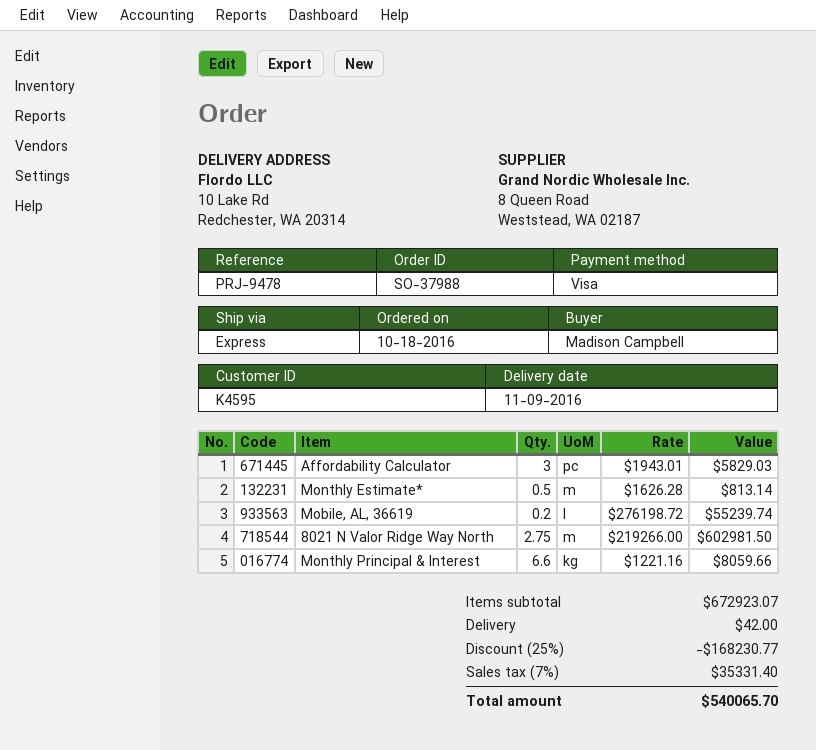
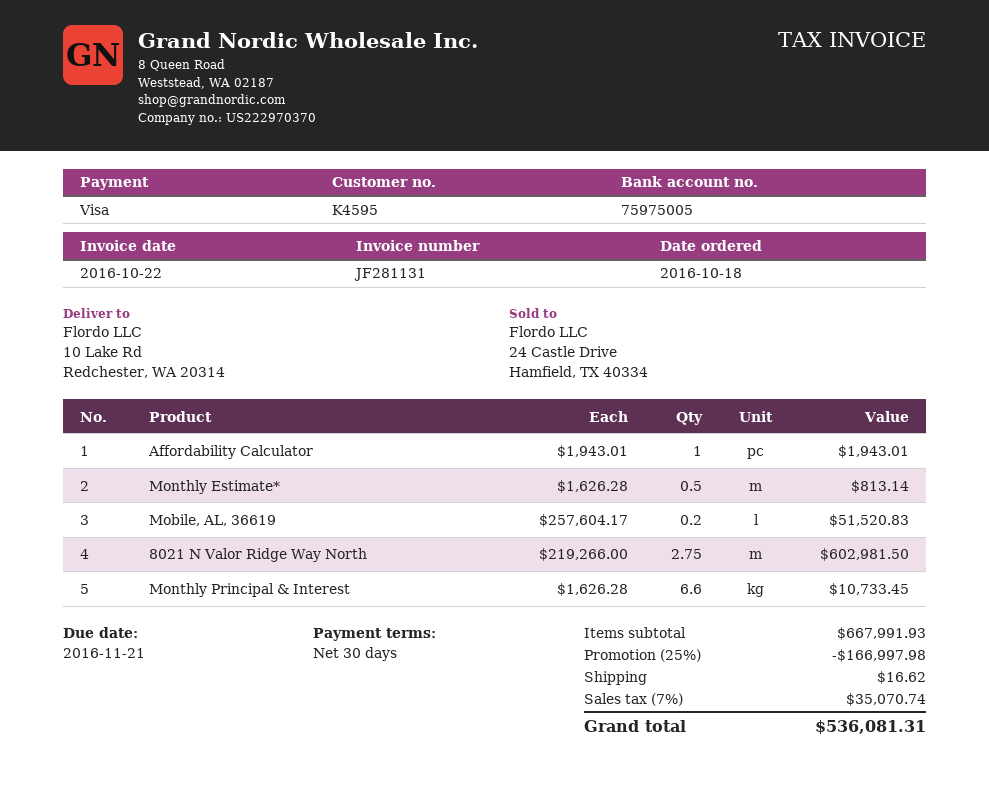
Affordability Calculator: 3 x 1943.01 = 5829.03 -> 1 x 1943.01 = 1943.01
Mobile, AL, 36619: 0.2 x 276198.72 = 55239.74 -> 0.2 x 257604.17 = 51520.83
Monthly Principal & Interest: 6.6 x 1221.16 = 8059.66 -> 6.6 x 1626.28 = 10733.45
subtotal: 672923.07 -> 667991.93
discount: 25% = 168230.77 -> 25% = 166997.98
shipping: 42.00 -> 16.62
tax: 7% = 35331.40 -> 7% = 35070.74
total: 540065.70 -> 536081.31

